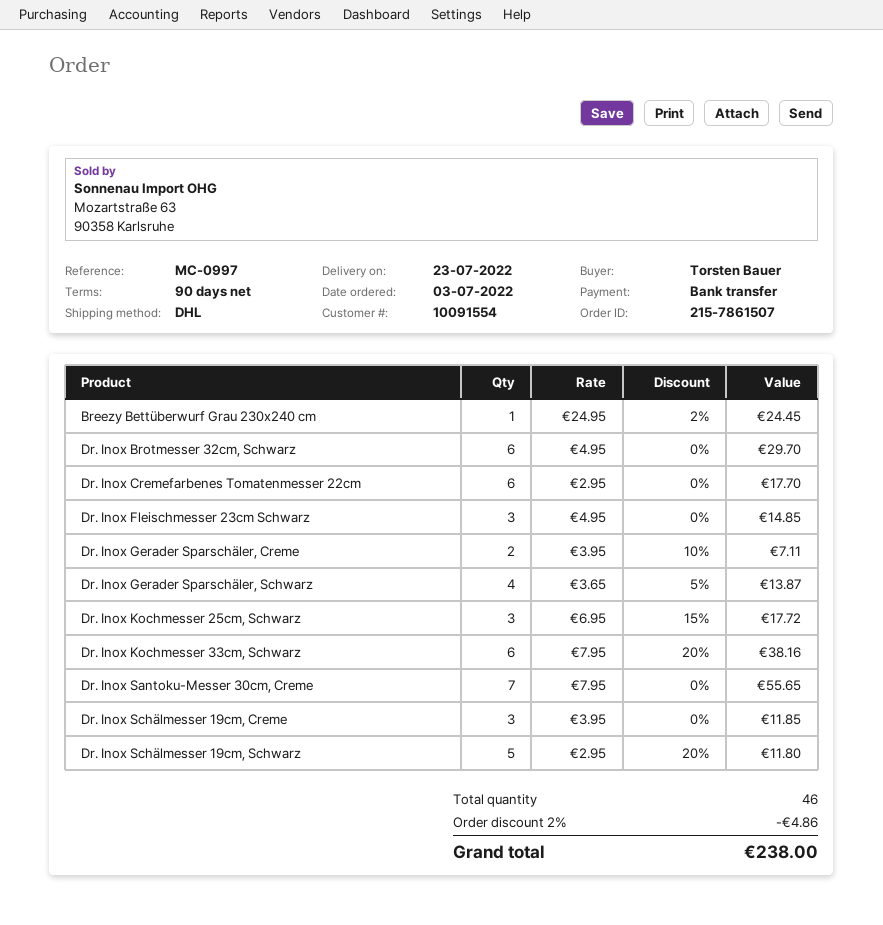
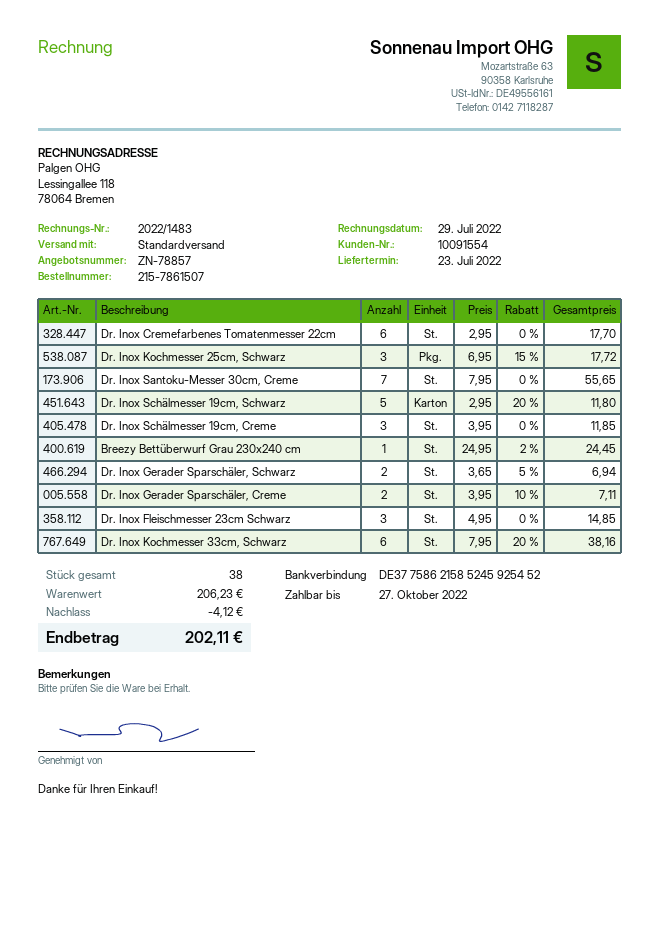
shipping method: DHL -> standard
Dr. Inox Brotmesser 32cm, Schwarz: 6 x 4.95 = 29.70 -> none
Dr. Inox Gerader Sparschäler, Schwarz: 4 x 3.65 - 5% = 13.87 -> 2 x 3.65 - 5% = 6.94
total quantity: 46 -> 38
discount: 4.86 -> 4.12
total: 238.00 -> 202.11

